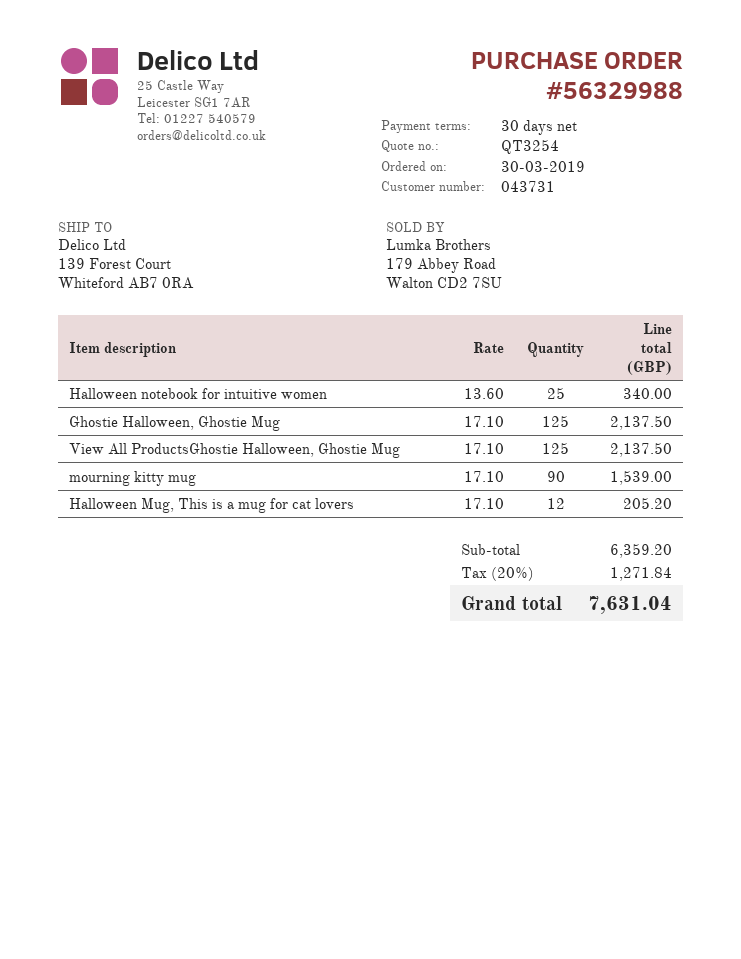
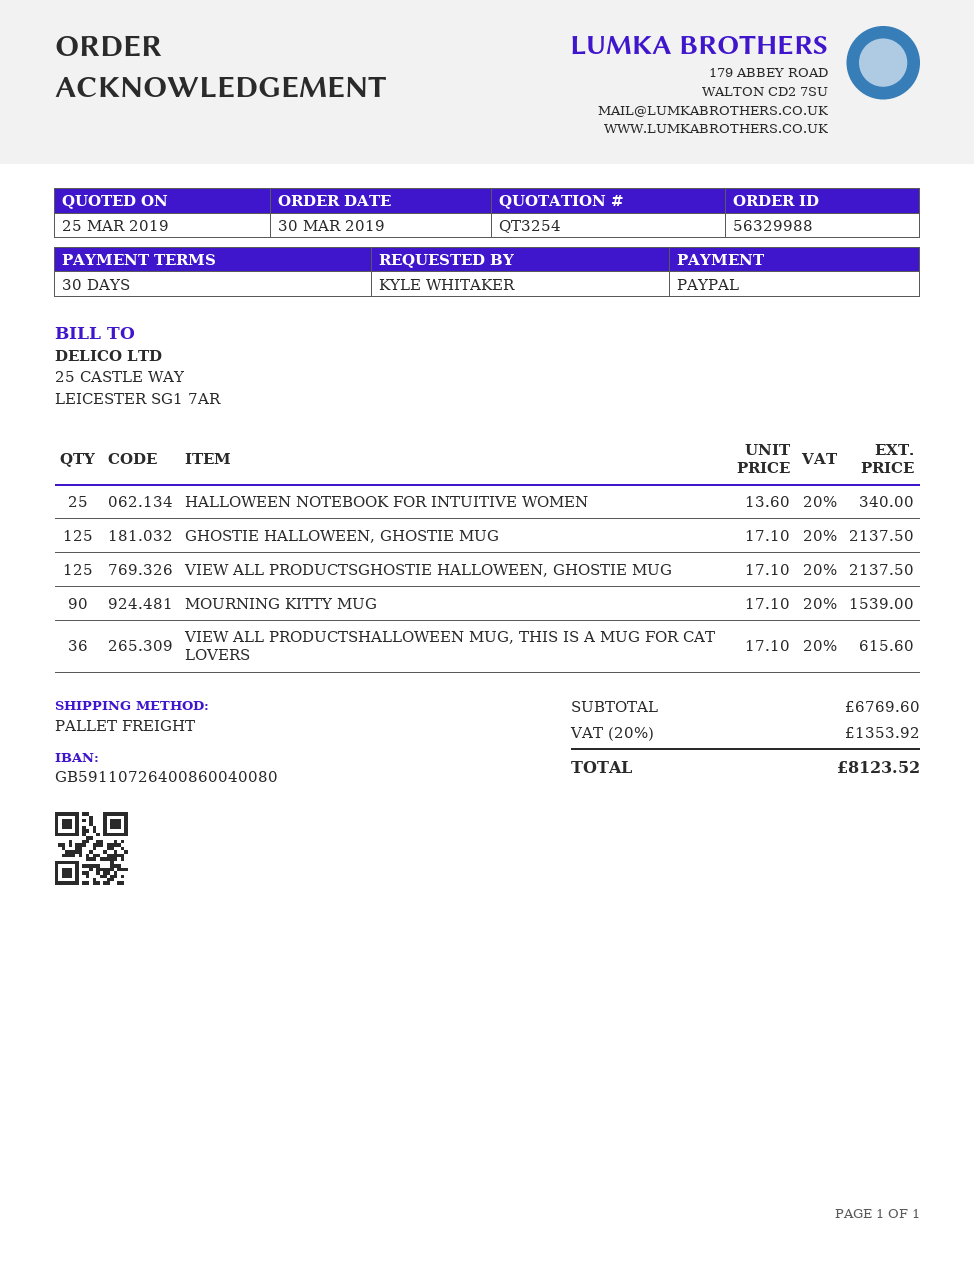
Halloween Mug, This is a mug for cat lovers: 12 x 17.10 = 205.20 -> none
VIEW ALL PRODUCTSHALLOWEEN MUG, THIS IS A MUG FOR CAT LOVERS: none -> 36 x 17.10 = 615.60
subtotal: 6359.20 -> 6769.60
tax: 20% = 1271.84 -> 20% = 1353.92
total: 7631.04 -> 8123.52

